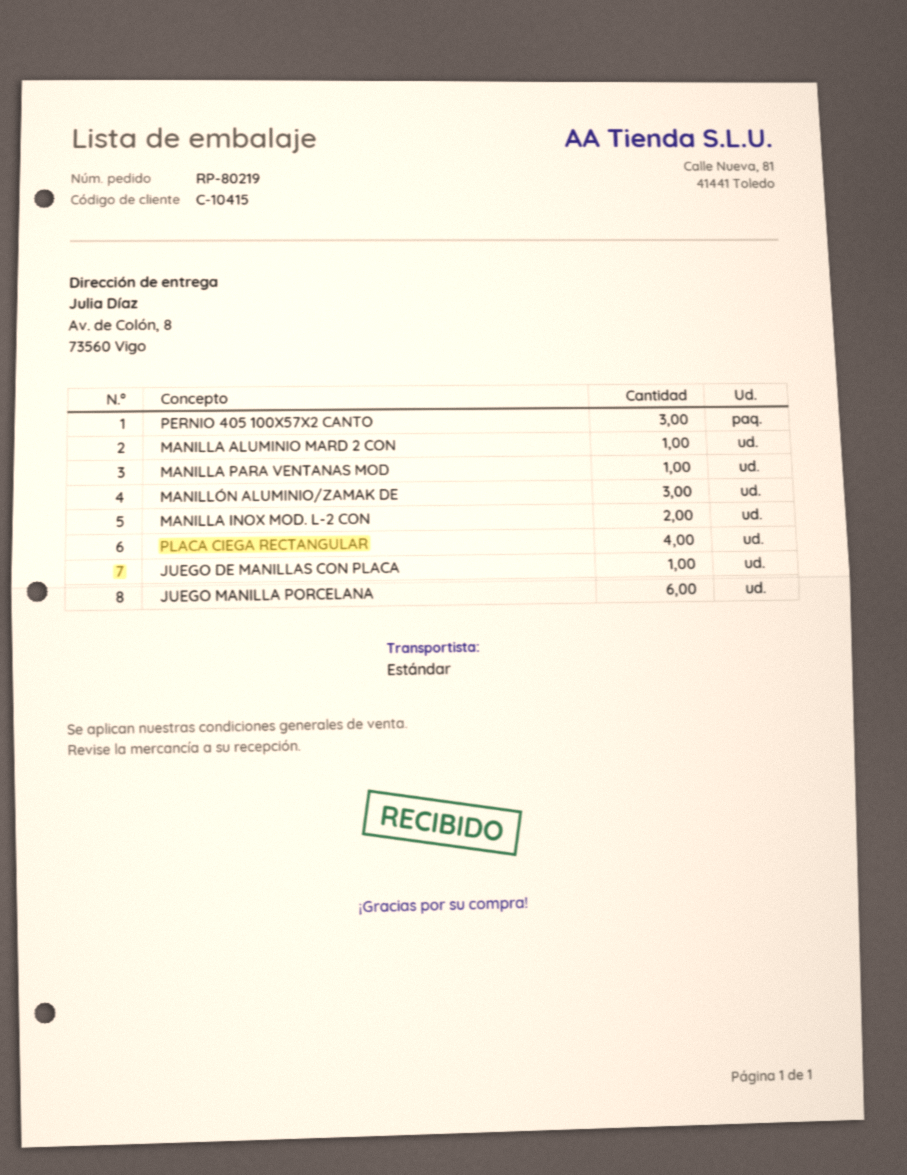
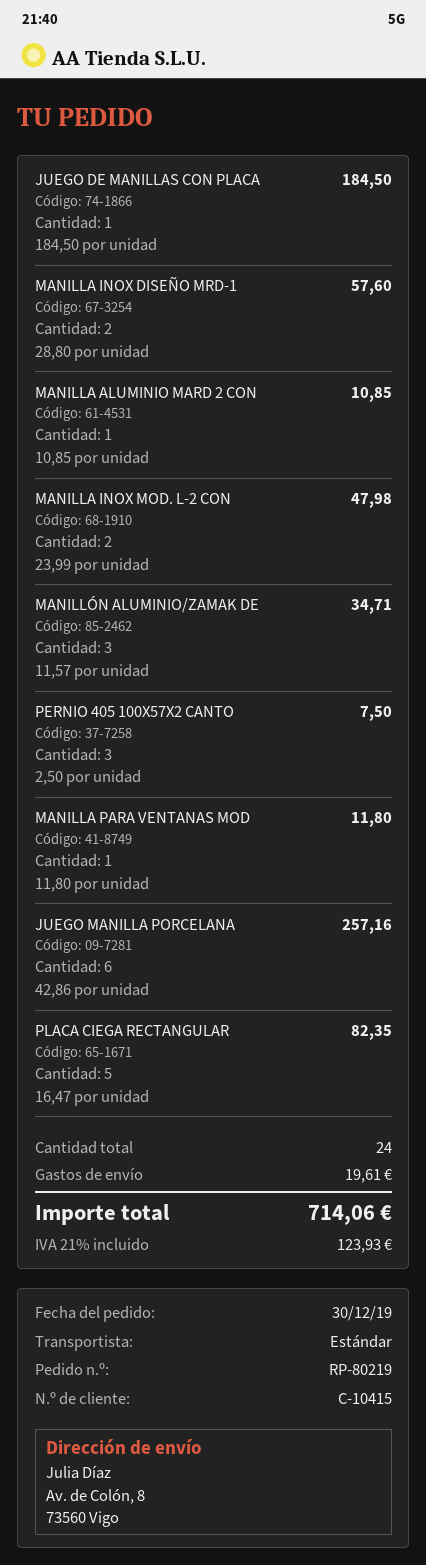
PLACA CIEGA RECTANGULAR: 4 -> 5
MANILLA INOX DISEÑO MRD-1: none -> 2

